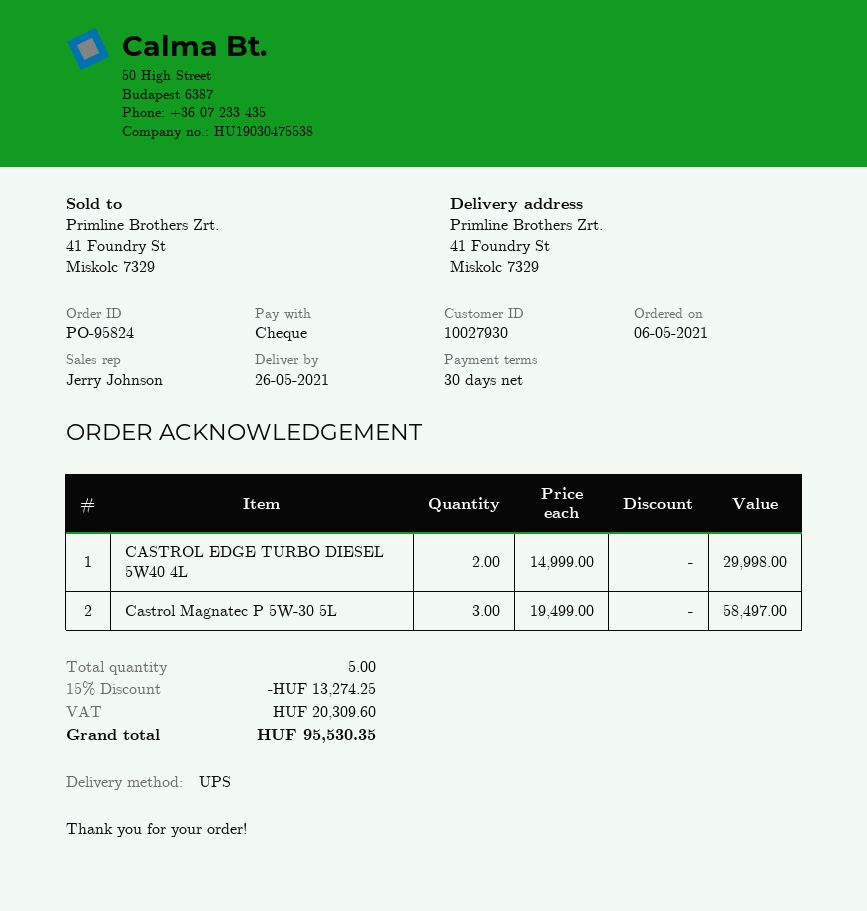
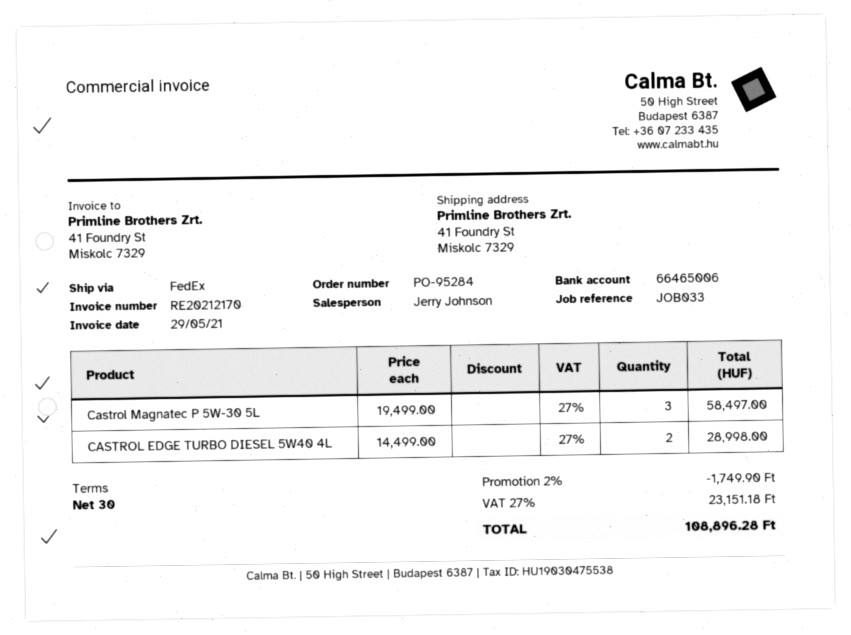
order number: PO-95824 -> PO-95284
shipping method: UPS -> FedEx
CASTROL EDGE TURBO DIESEL 5W40 4L: 2 x 14999.00 = 29998.00 -> 2 x 14499.00 = 28998.00
discount: 15% = 13274.25 -> 2% = 1749.90
tax: 20309.60 -> 23151.18
total: 95530.35 -> 108896.28

